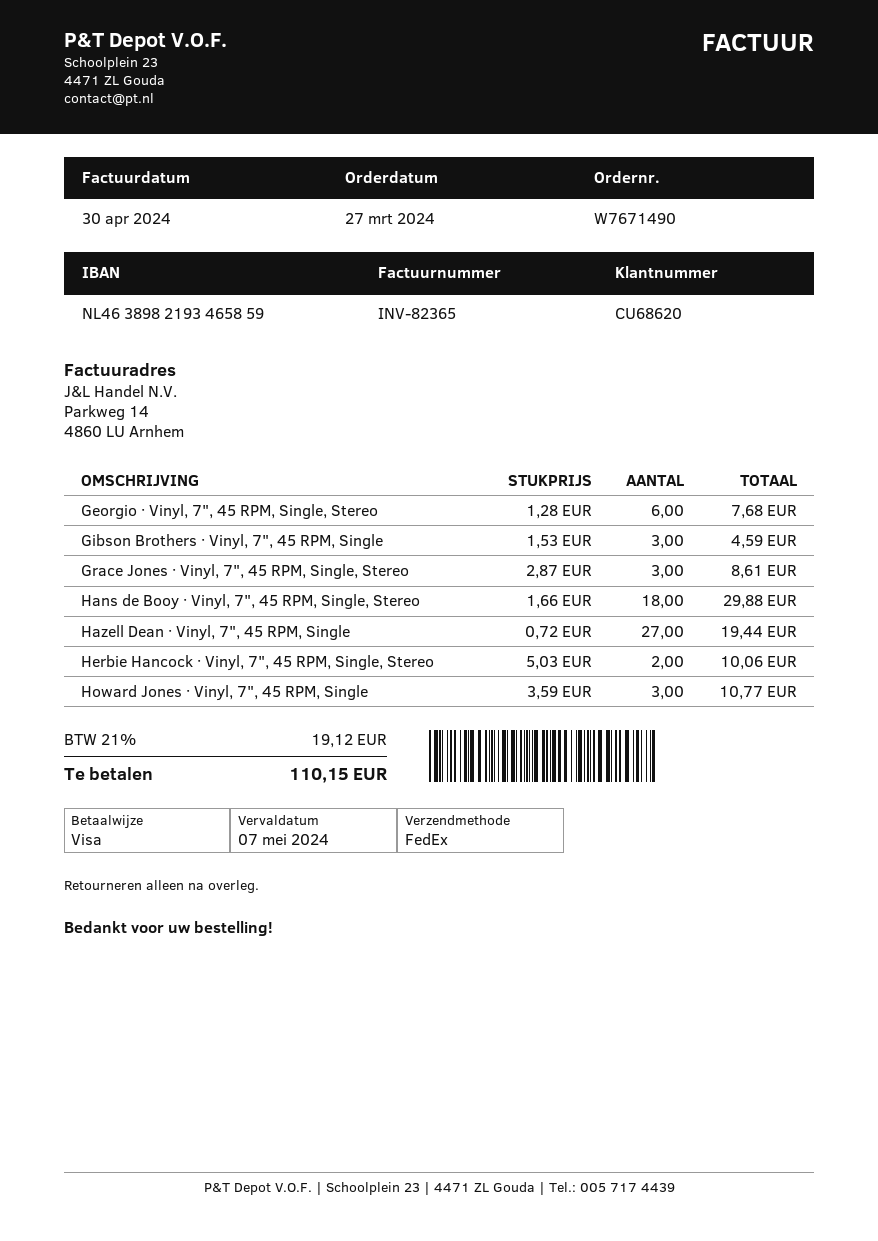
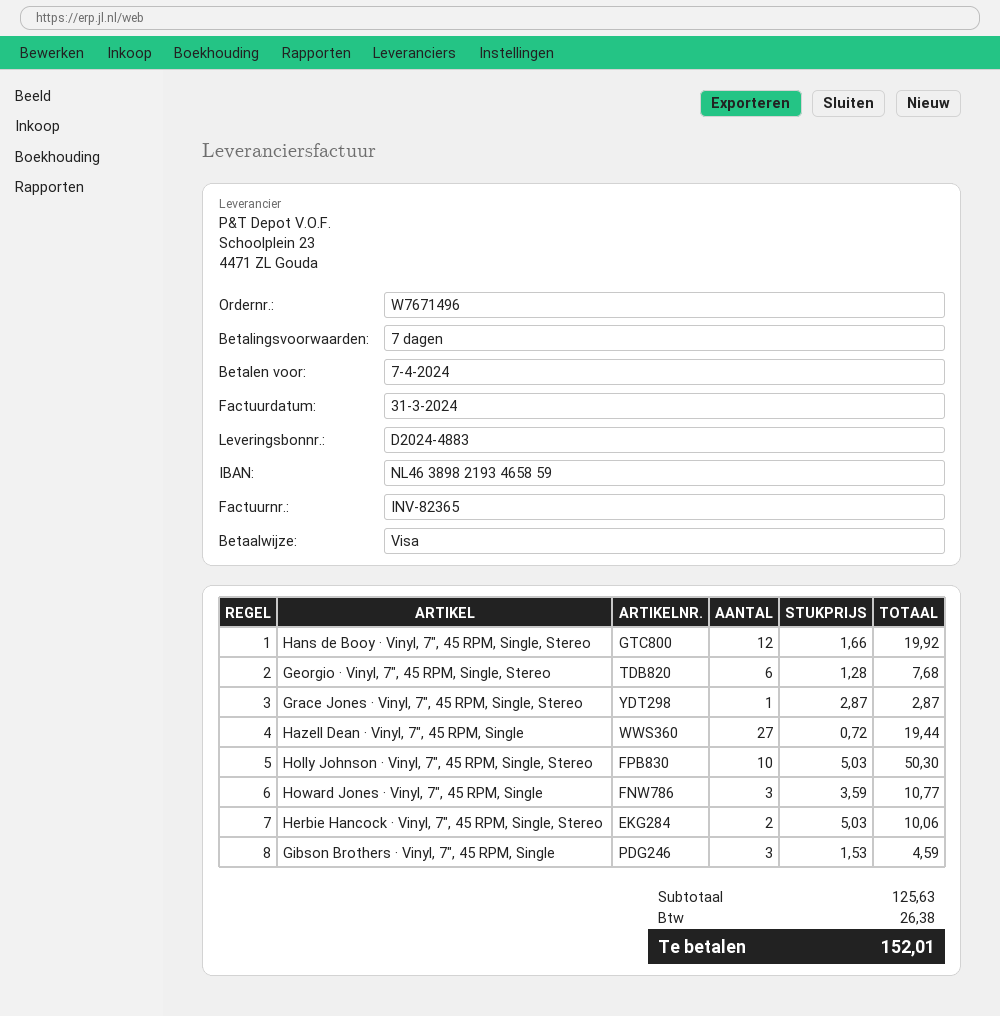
order number: W7671490 -> W7671496
invoice date: 2024-04-30 -> 2024-03-31
due date: 2024-05-07 -> 2024-04-07
Grace Jones · Vinyl, 7", 45 RPM, Single, Stereo: 3 x 2.87 = 8.61 -> 1 x 2.87 = 2.87
Hans de Booy · Vinyl, 7", 45 RPM, Single, Stereo: 18 x 1.66 = 29.88 -> 12 x 1.66 = 19.92
Holly Johnson · Vinyl, 7", 45 RPM, Single, Stereo: none -> 10 x 5.03 = 50.30
tax: 19.12 -> 26.38
total: 110.15 -> 152.01

